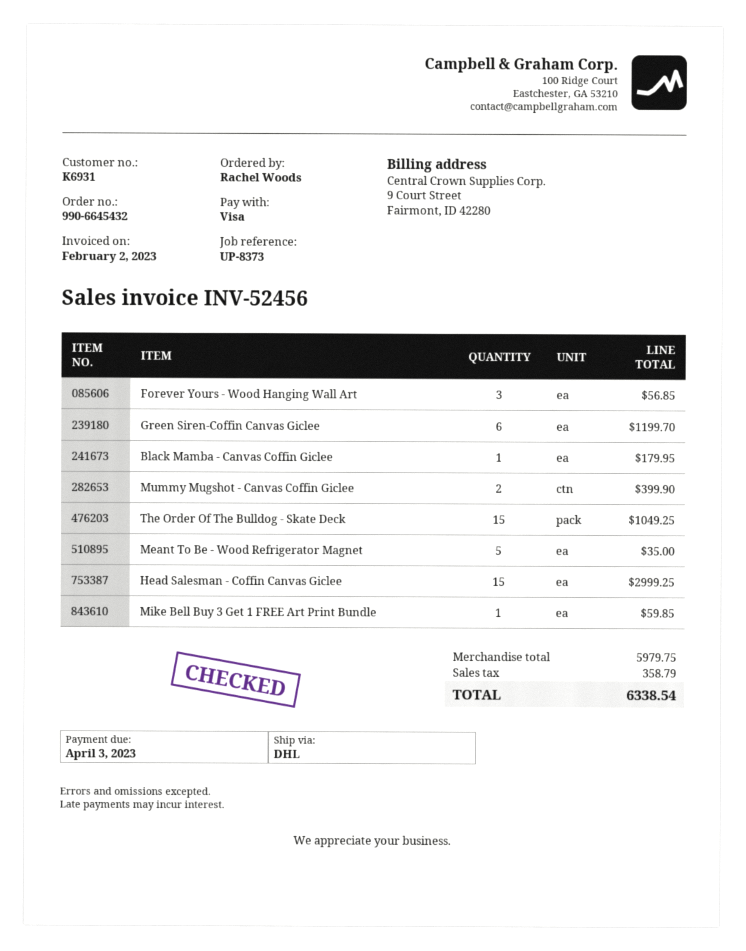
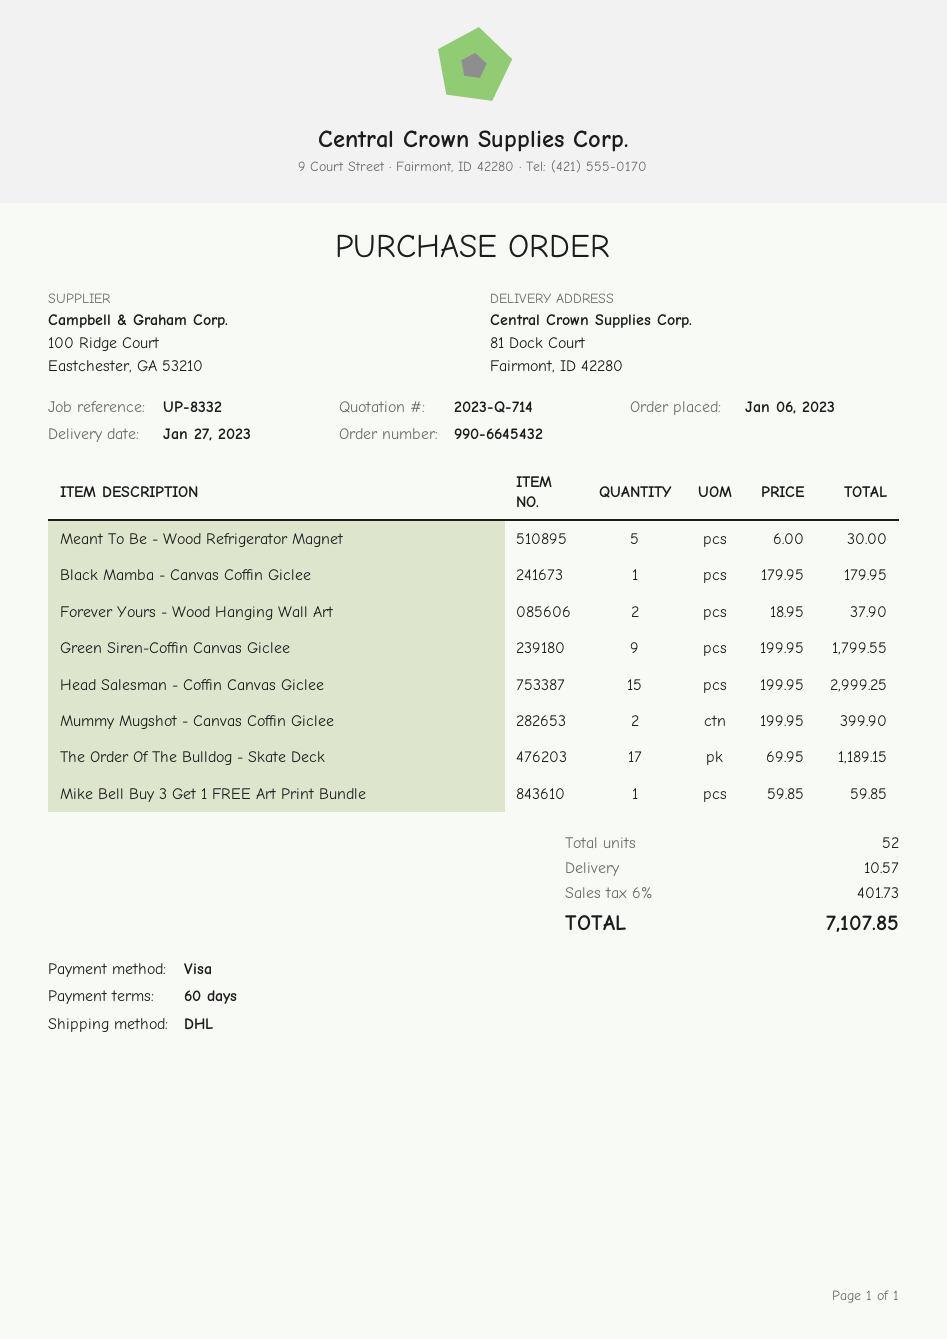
reference: UP-8373 -> UP-8332
Forever Yours - Wood Hanging Wall Art: 3 for 56.85 -> 2 for 37.90
Green Siren-Coffin Canvas Giclee: 6 for 1199.70 -> 9 for 1799.55
The Order Of The Bulldog - Skate Deck: 15 for 1049.25 -> 17 for 1189.15
Meant To Be - Wood Refrigerator Magnet: 5 for 35.00 -> 5 for 30.00
shipping: none -> 10.57
tax: 358.79 -> 401.73
total: 6338.54 -> 7107.85

